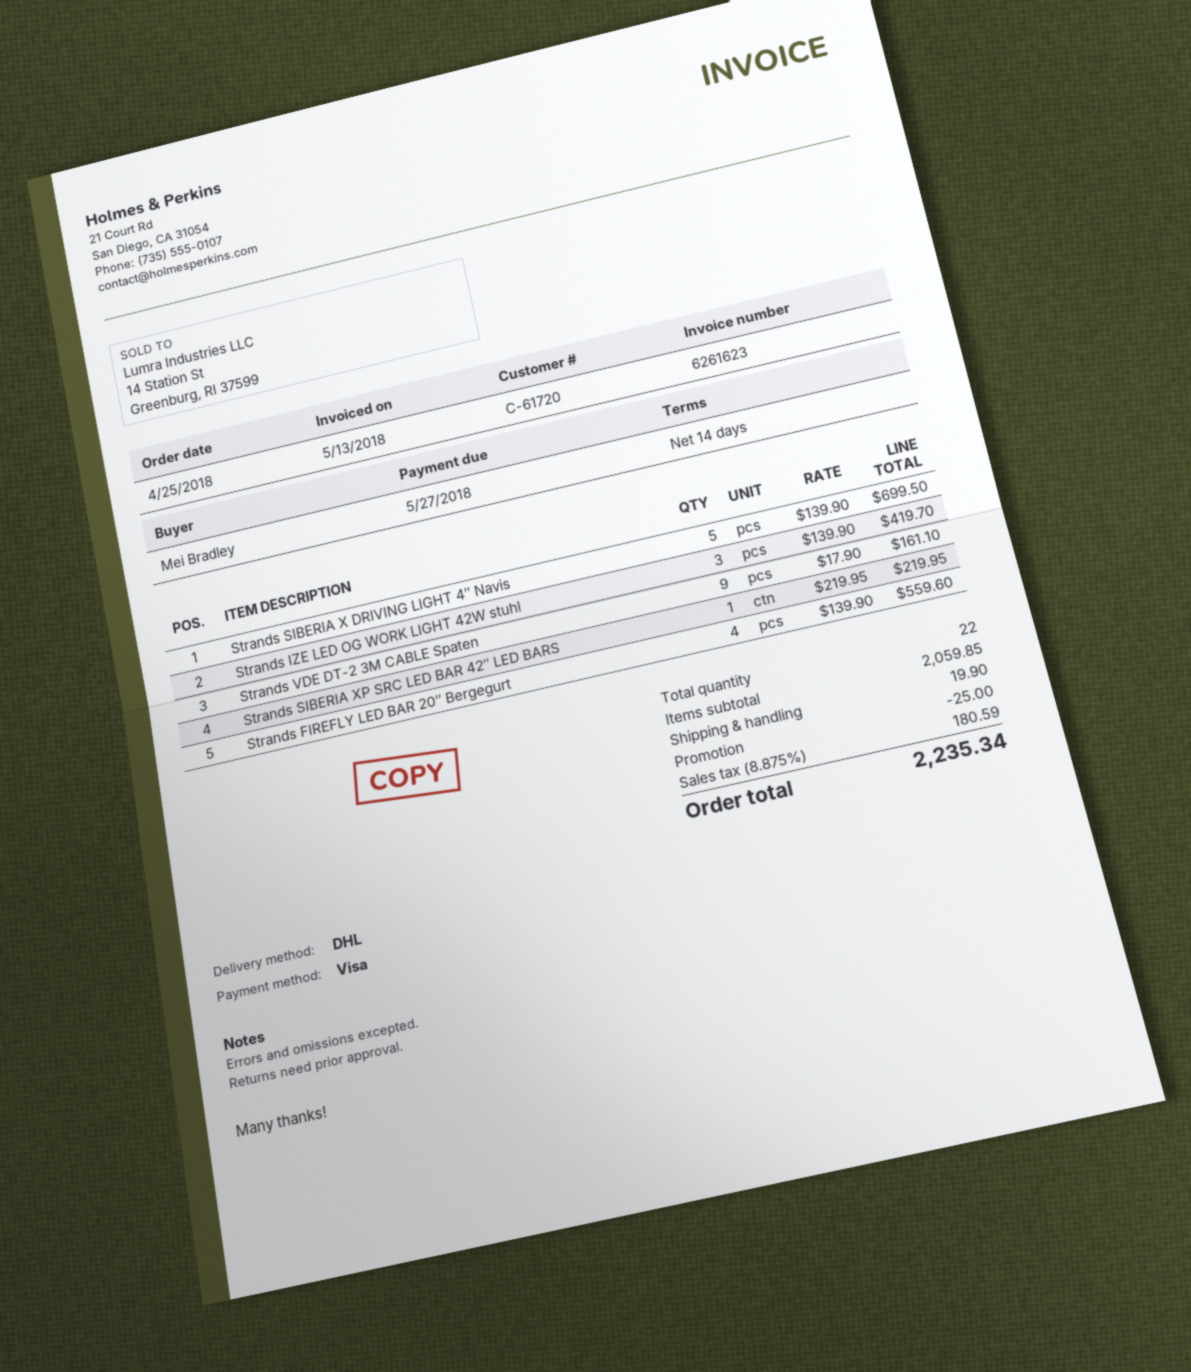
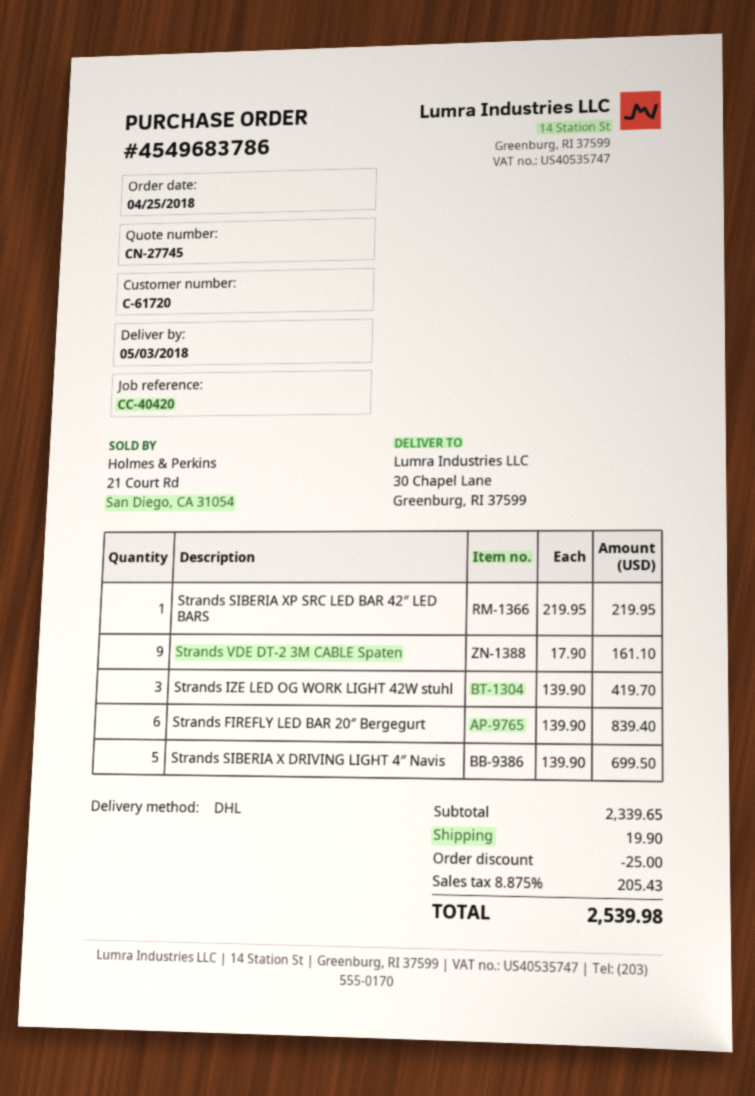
Strands FIREFLY LED BAR 20″ Bergegurt: 4 x 139.90 = 559.60 -> 6 x 139.90 = 839.40
subtotal: 2059.85 -> 2339.65
tax: 8.875% = 180.59 -> 8.875% = 205.43
total: 2235.34 -> 2539.98

